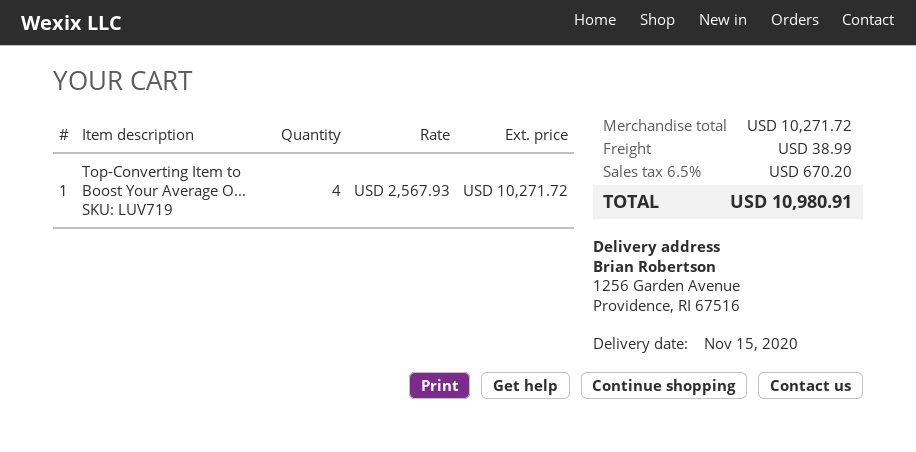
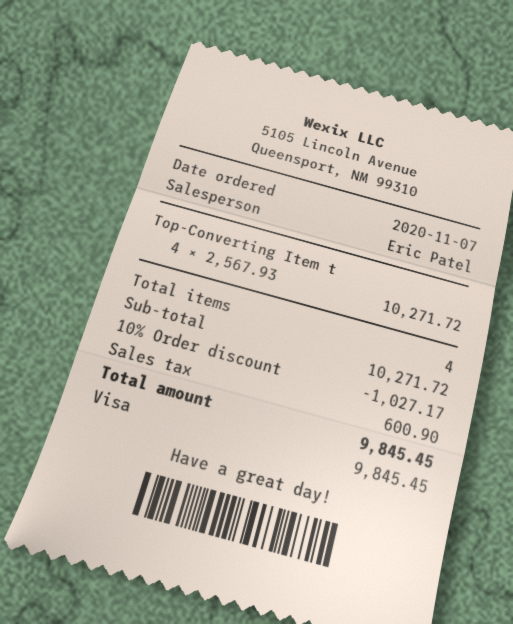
discount: none -> 10% = 1027.17
shipping: 38.99 -> none
tax: 670.20 -> 600.90
total: 10980.91 -> 9845.45

